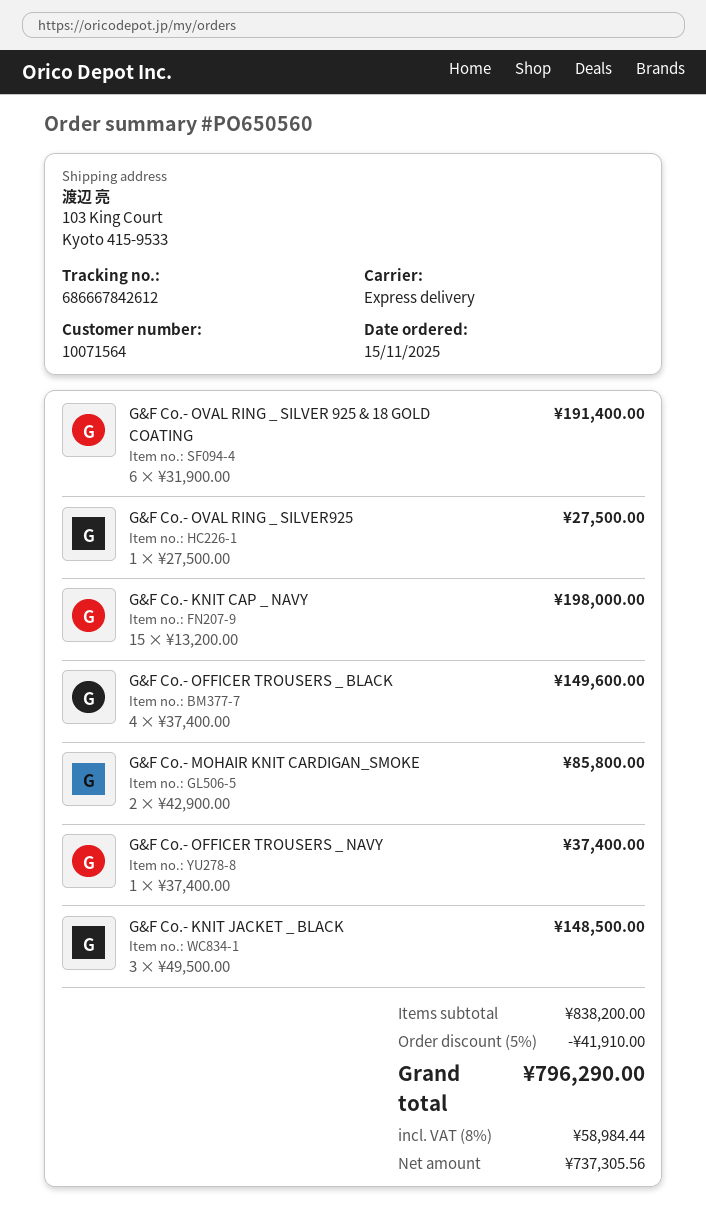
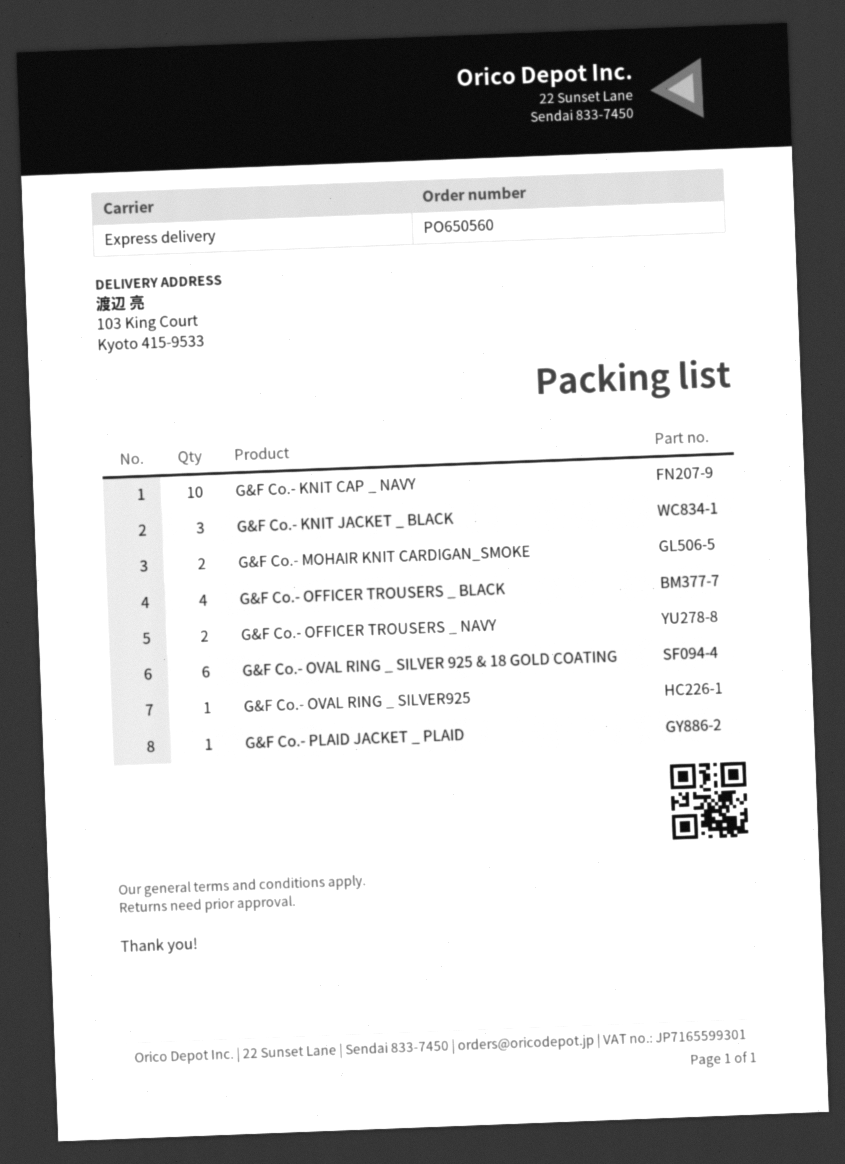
G&F Co.- KNIT CAP _ NAVY: 15 -> 10
G&F Co.- OFFICER TROUSERS _ NAVY: 1 -> 2
G&F Co.- PLAID JACKET _ PLAID: none -> 1

